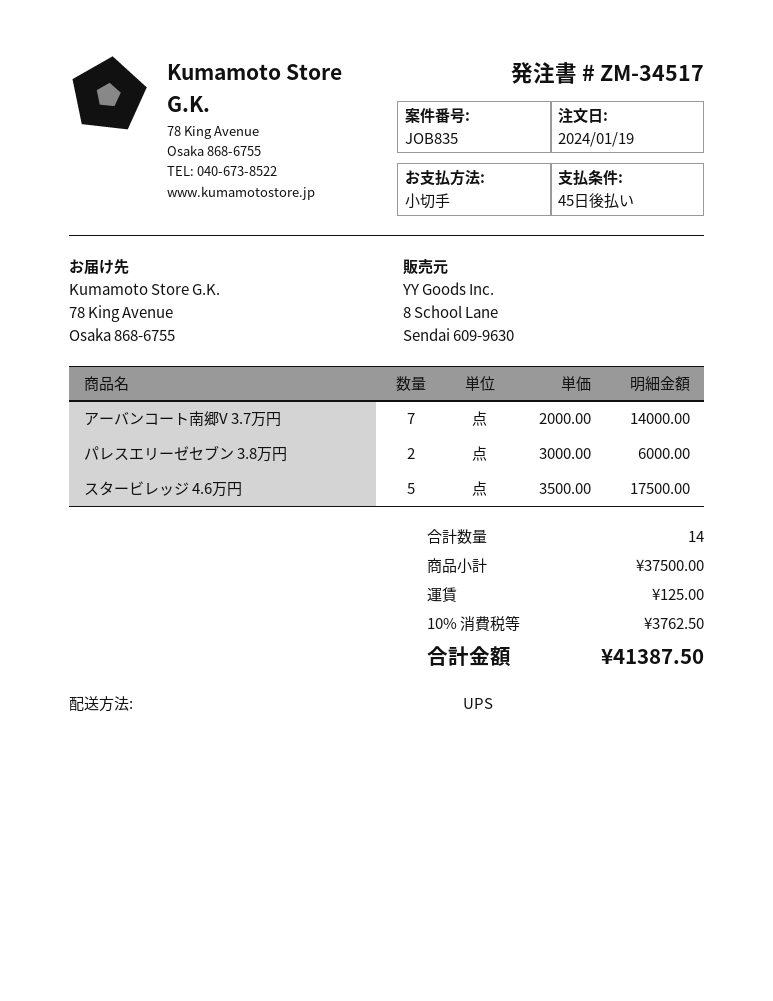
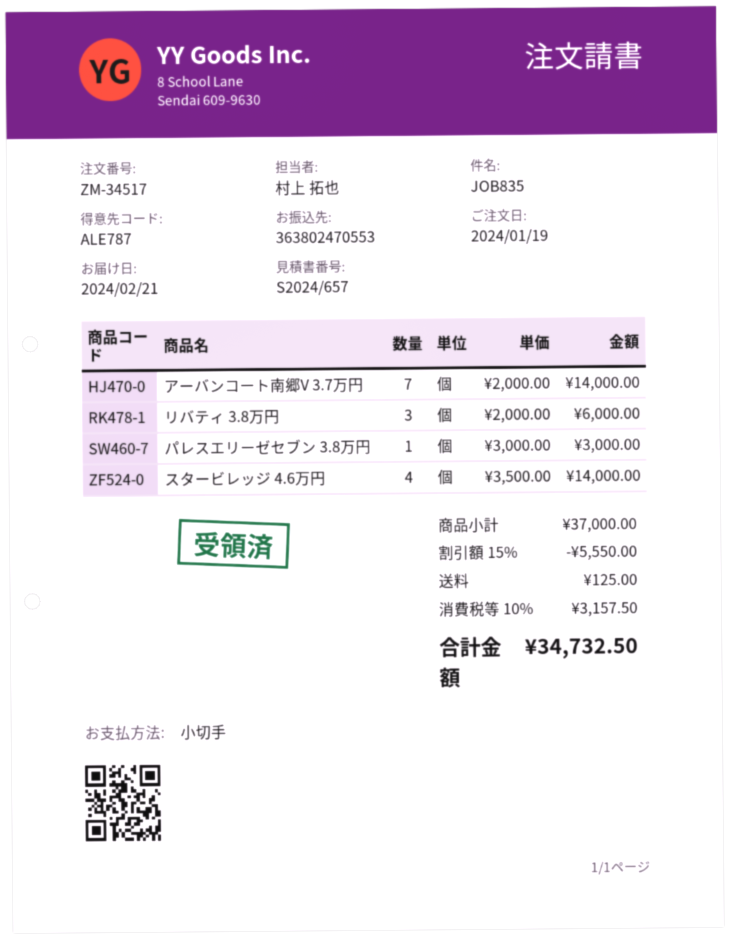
パレスエリーゼセブン 3.8万円: 2 x 3000.00 = 6000.00 -> 1 x 3000.00 = 3000.00
スタービレッジ 4.6万円: 5 x 3500.00 = 17500.00 -> 4 x 3500.00 = 14000.00
リバティ 3.8万円: none -> 3 x 2000.00 = 6000.00
subtotal: 37500.00 -> 37000.00
discount: none -> 15% = 5550.00
tax: 10% = 3762.50 -> 10% = 3157.50
total: 41387.50 -> 34732.50

